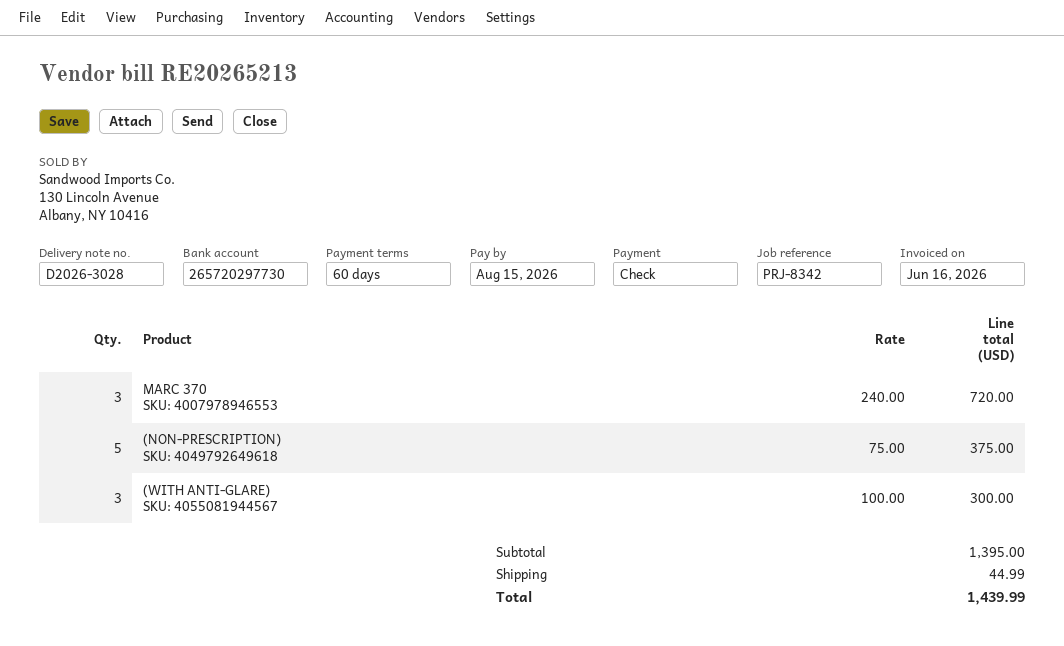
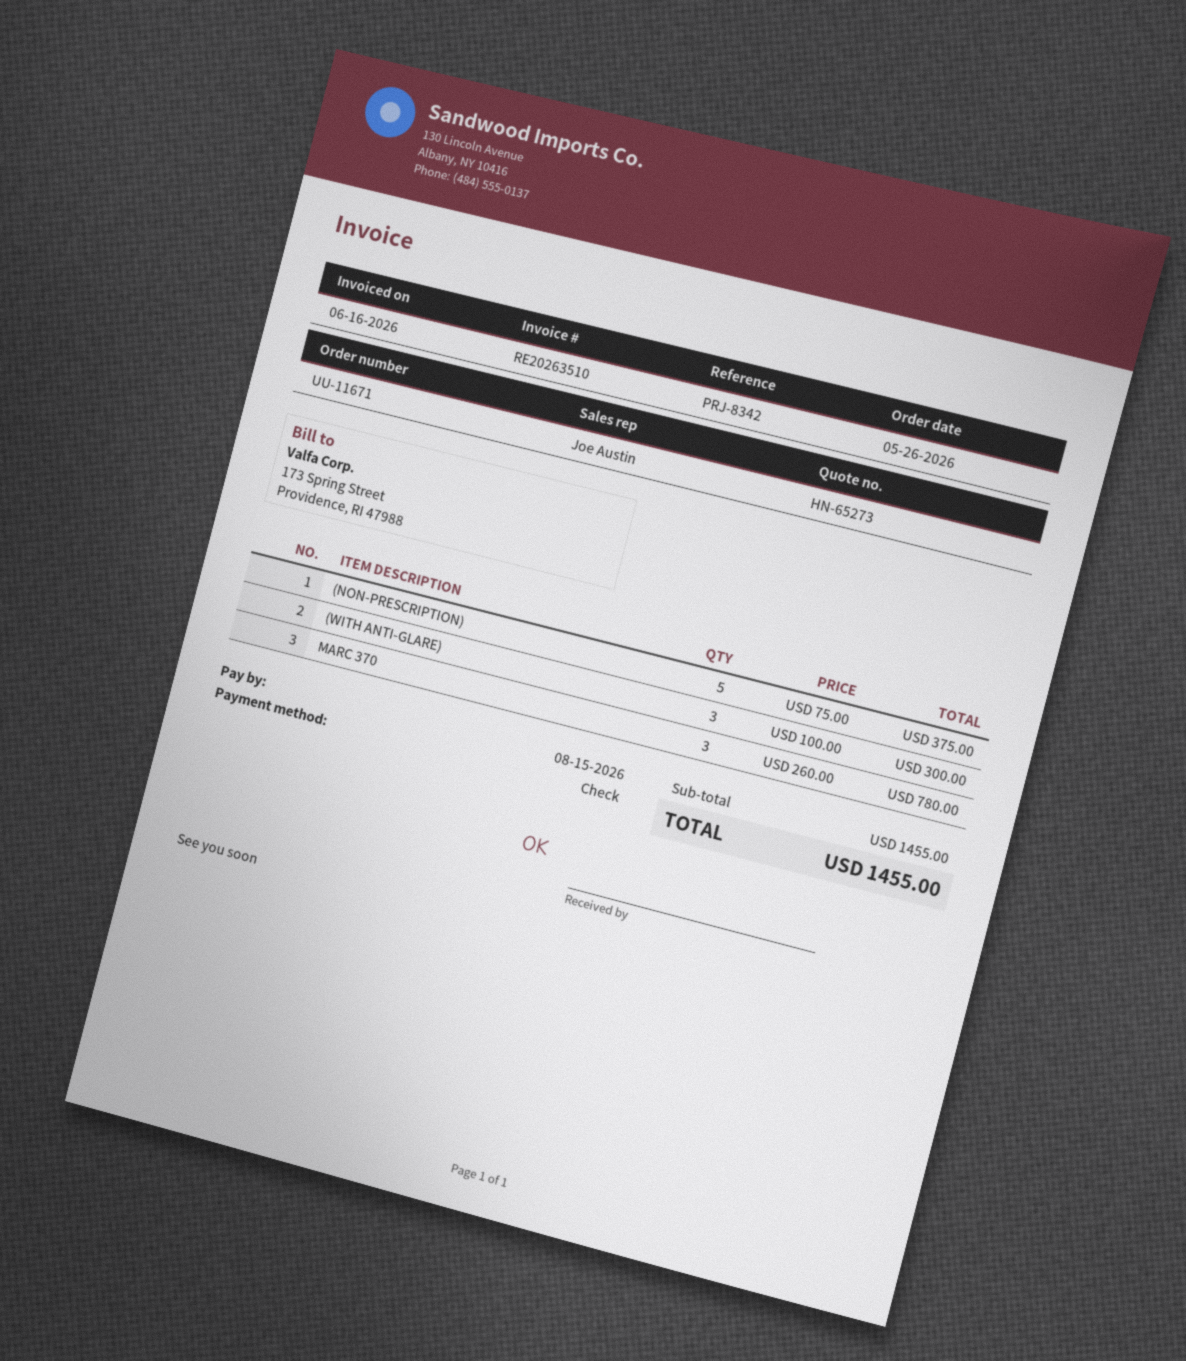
invoice number: RE20265213 -> RE20263510
MARC 370: 3 x 240.00 = 720.00 -> 3 x 260.00 = 780.00
subtotal: 1395.00 -> 1455.00
shipping: 44.99 -> none
total: 1439.99 -> 1455.00

